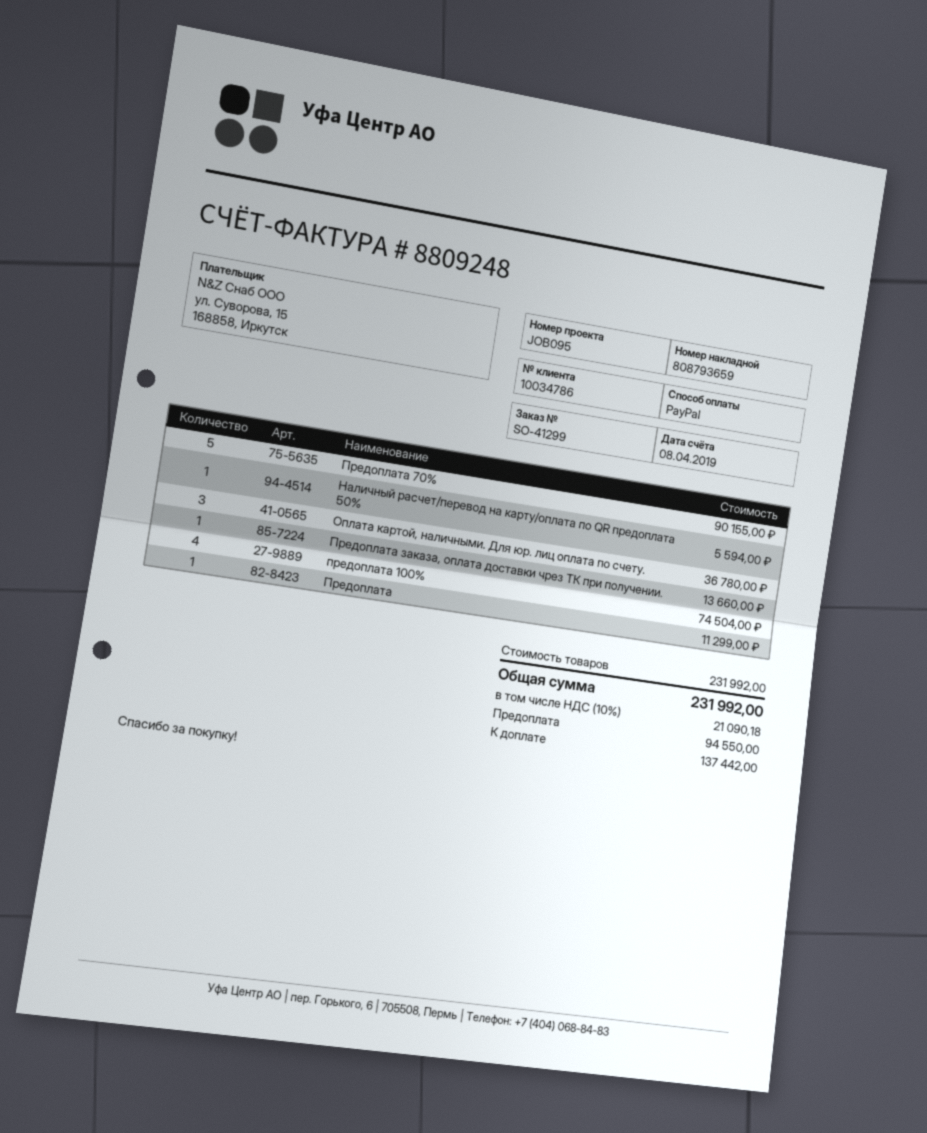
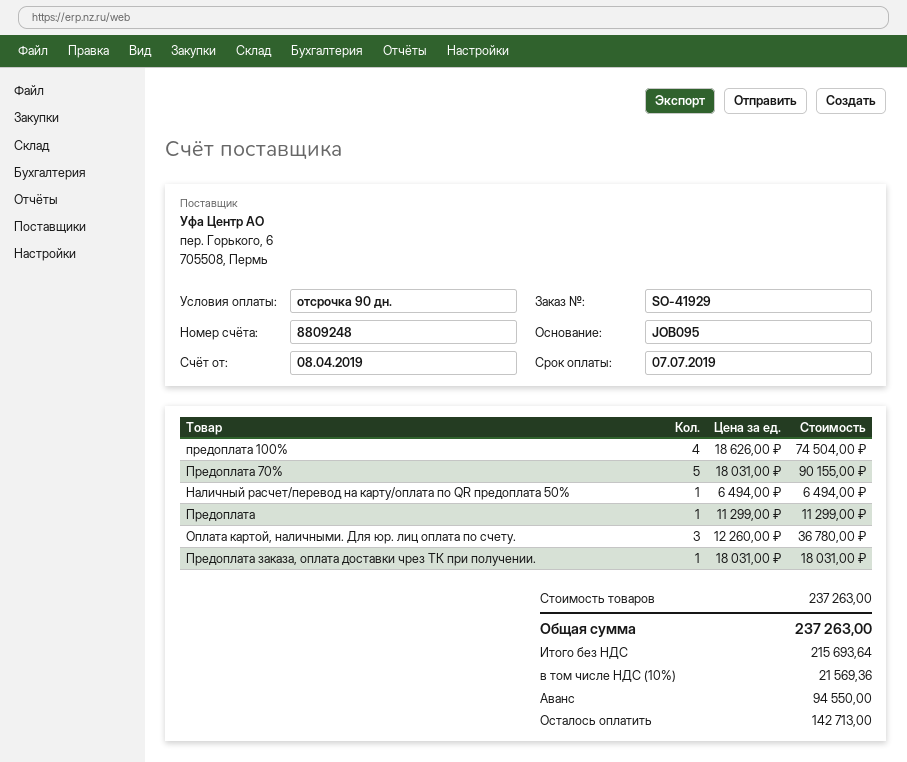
order number: SO-41299 -> SO-41929
Наличный расчет/перевод на карту/оплата по QR предоплата 50%: 1 for 5594.00 -> 1 for 6494.00
Предоплата заказа, оплата доставки чрез ТК при получении.: 1 for 13660.00 -> 1 for 18031.00
subtotal: 231992.00 -> 237263.00
tax: 10% = 21090.18 -> 10% = 21569.36
total: 231992.00 -> 237263.00
balance: 137442.00 -> 142713.00

